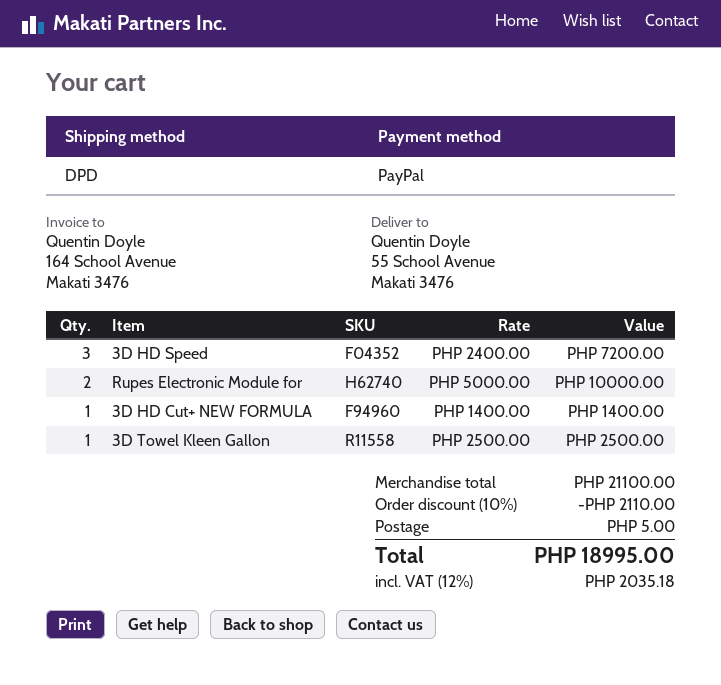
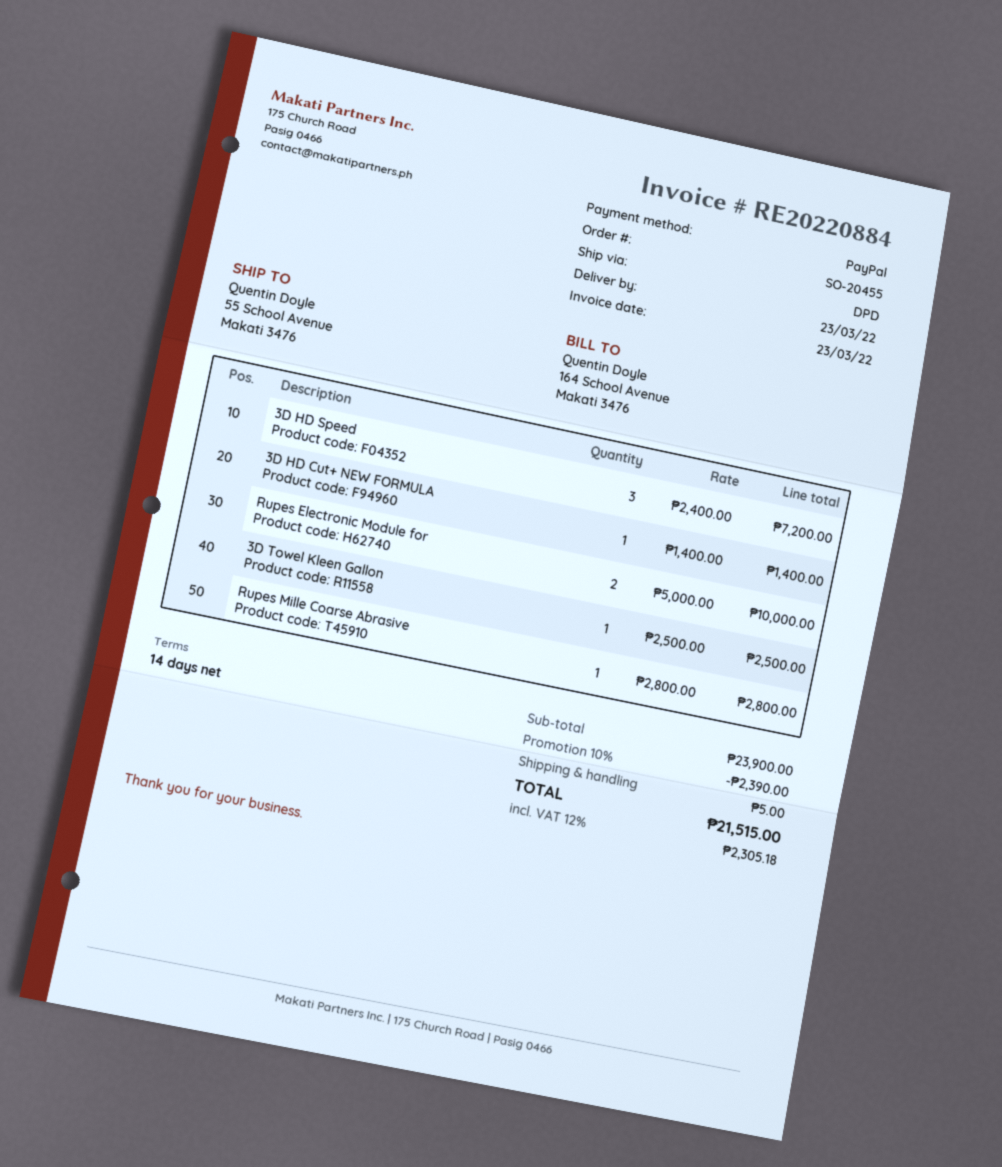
Rupes Mille Coarse Abrasive: none -> 1 x 2800.00 = 2800.00
subtotal: 21100.00 -> 23900.00
discount: 10% = 2110.00 -> 10% = 2390.00
tax: 12% = 2035.18 -> 12% = 2305.18
total: 18995.00 -> 21515.00

